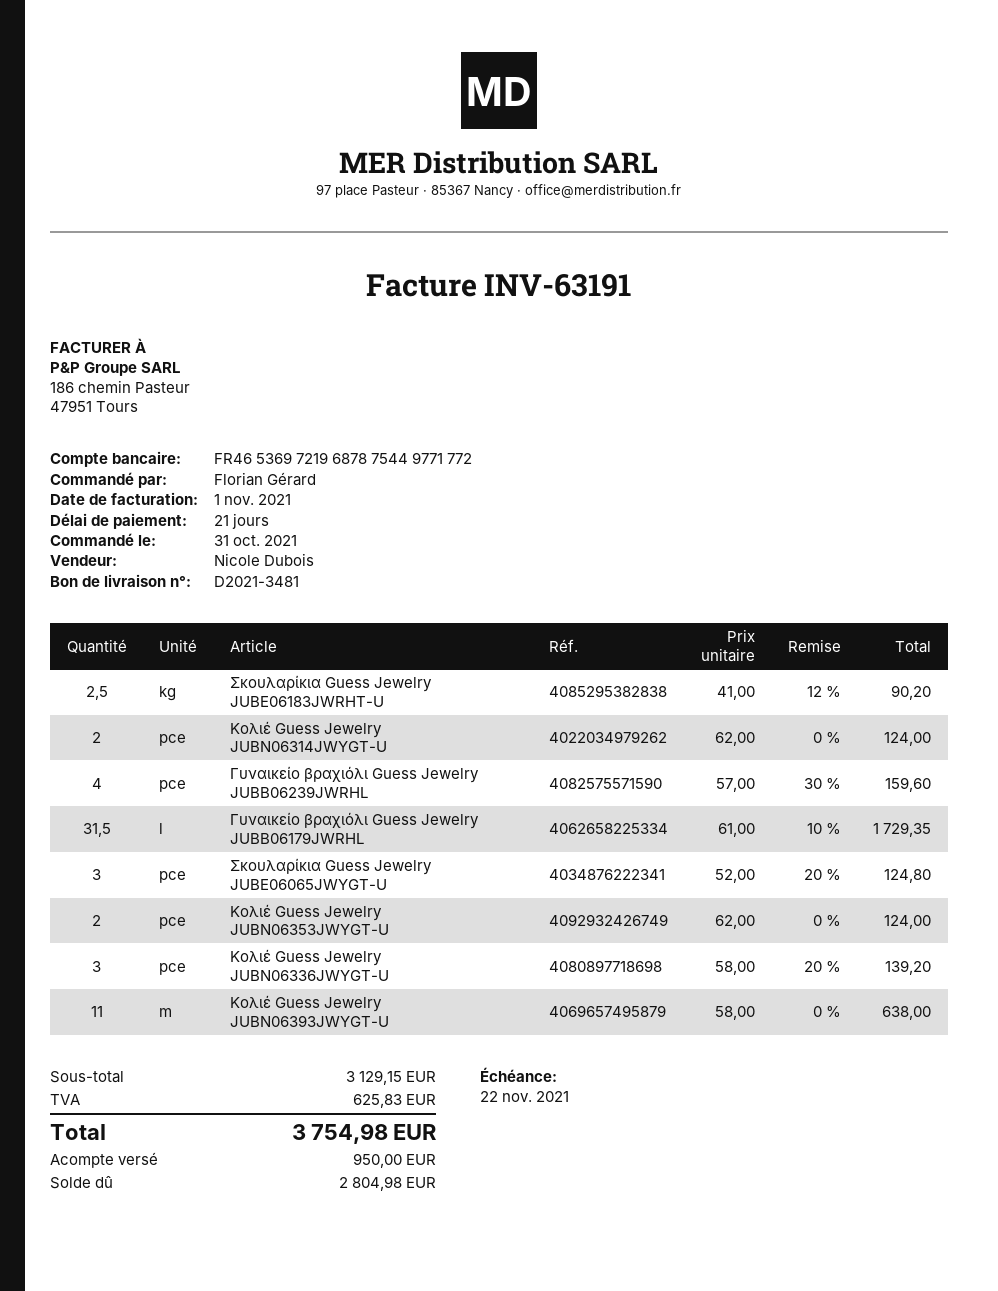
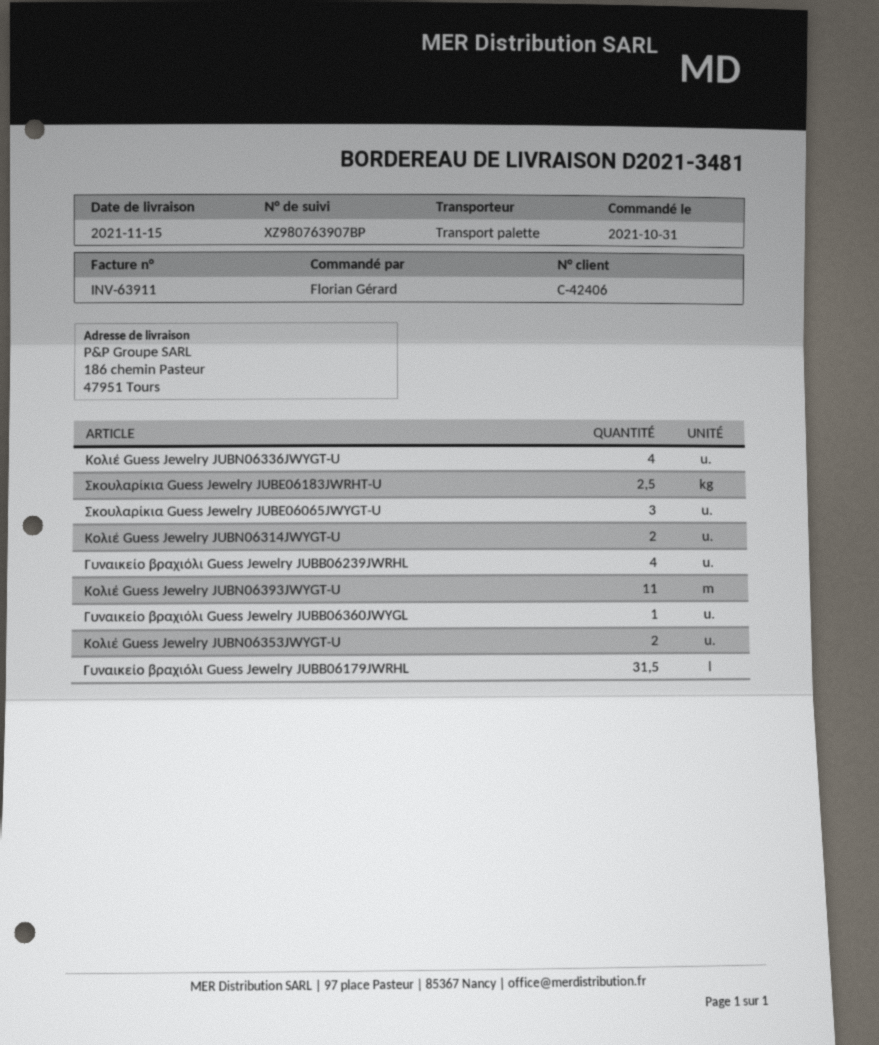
invoice number: INV-63191 -> INV-63911
Κολιέ Guess Jewelry JUBN06336JWYGT-U: 3 -> 4
Γυναικείο βραχιόλι Guess Jewelry JUBB06360JWYGL: none -> 1

